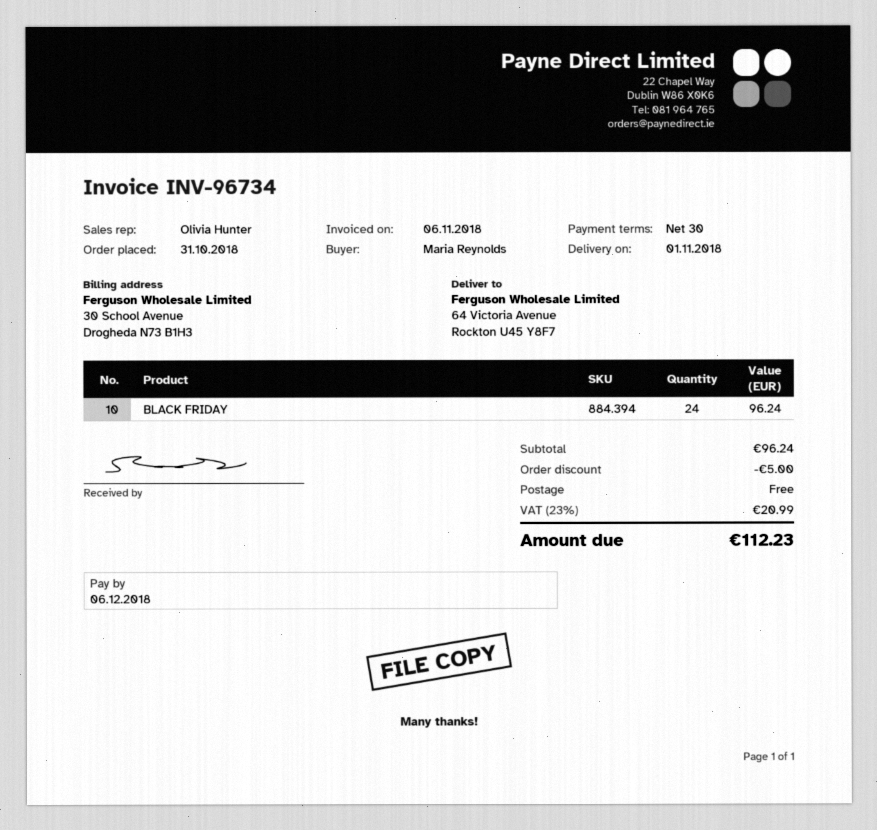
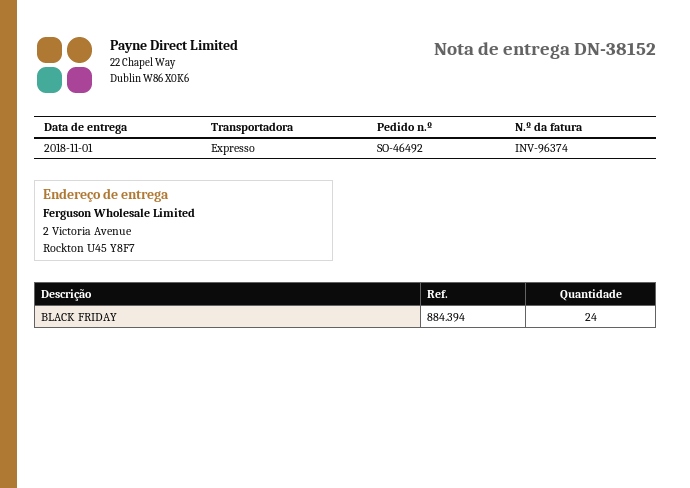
invoice number: INV-96734 -> INV-96374
ship to: 64 Victoria Avenue, Rockton U45 Y8F7 -> 2 Victoria Avenue, Rockton U45 Y8F7

